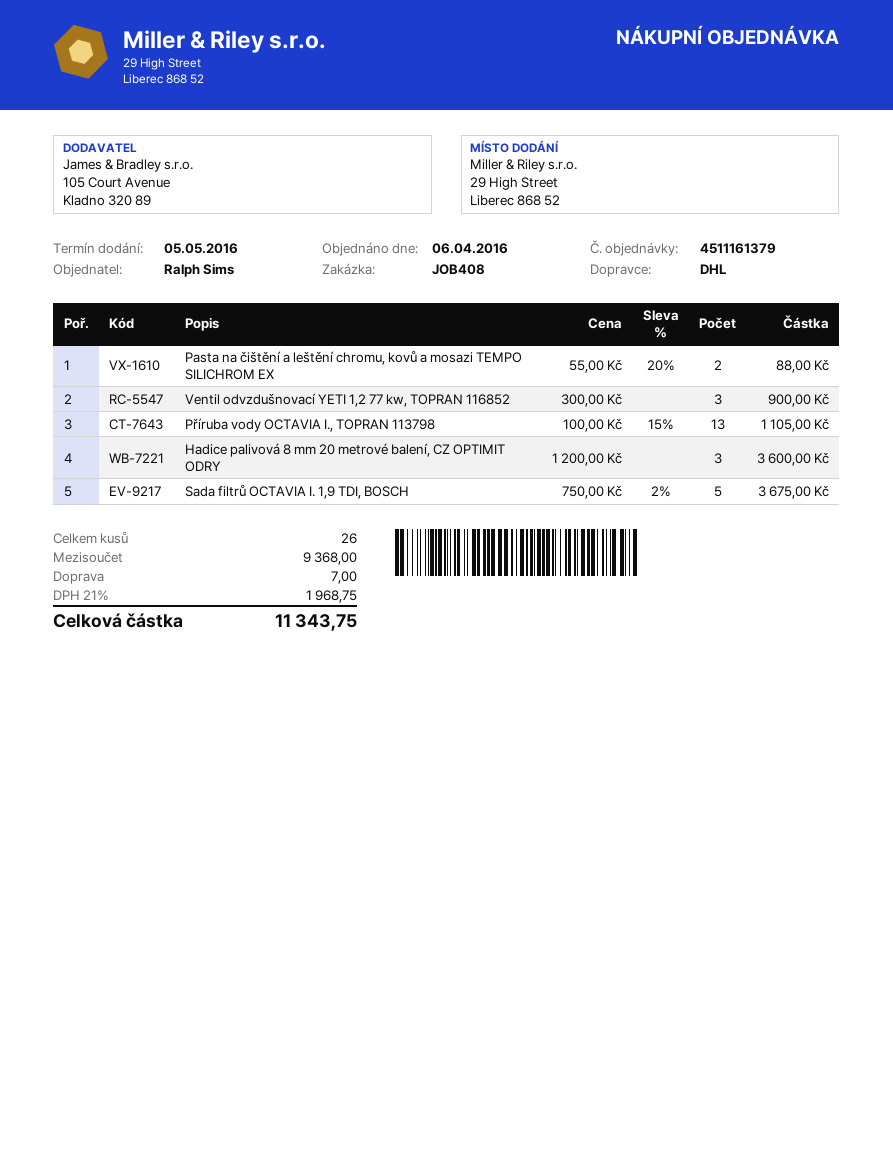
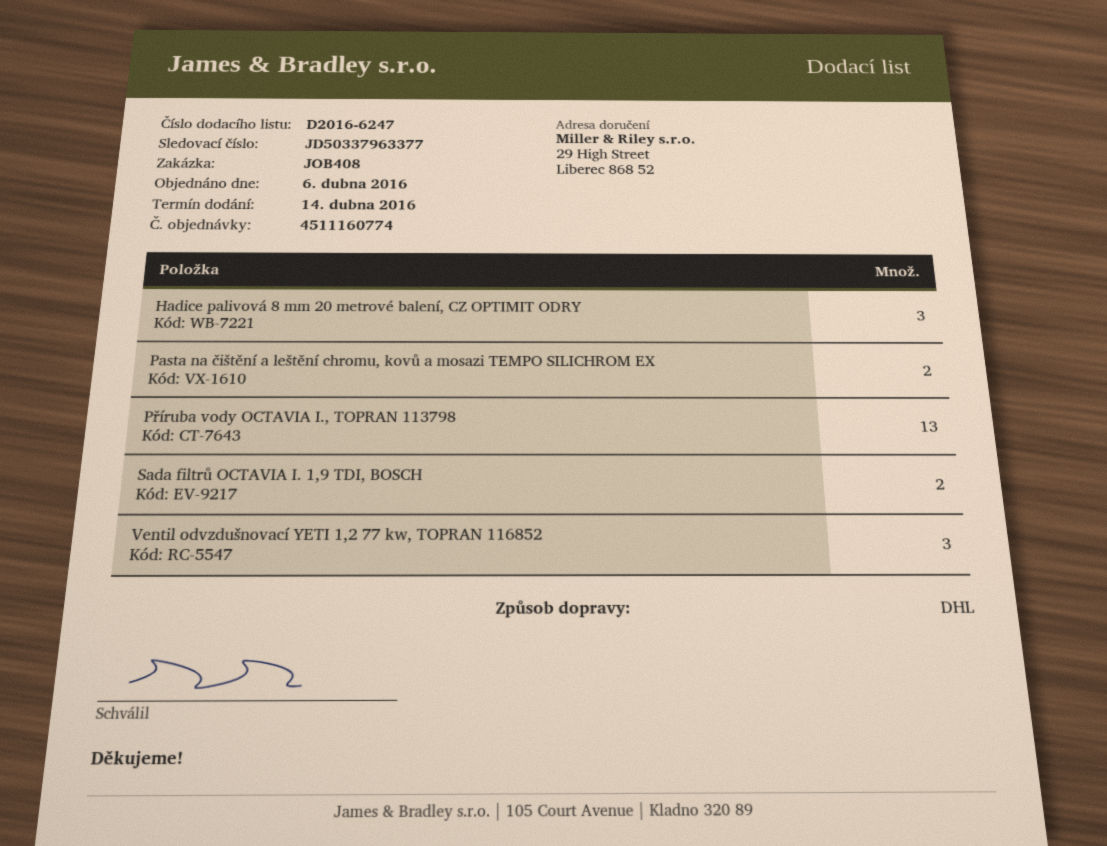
order number: 4511161379 -> 4511160774
delivery date: 2016-05-05 -> 2016-04-14
Sada filtrů OCTAVIA I. 1,9 TDI, BOSCH: 5 -> 2

